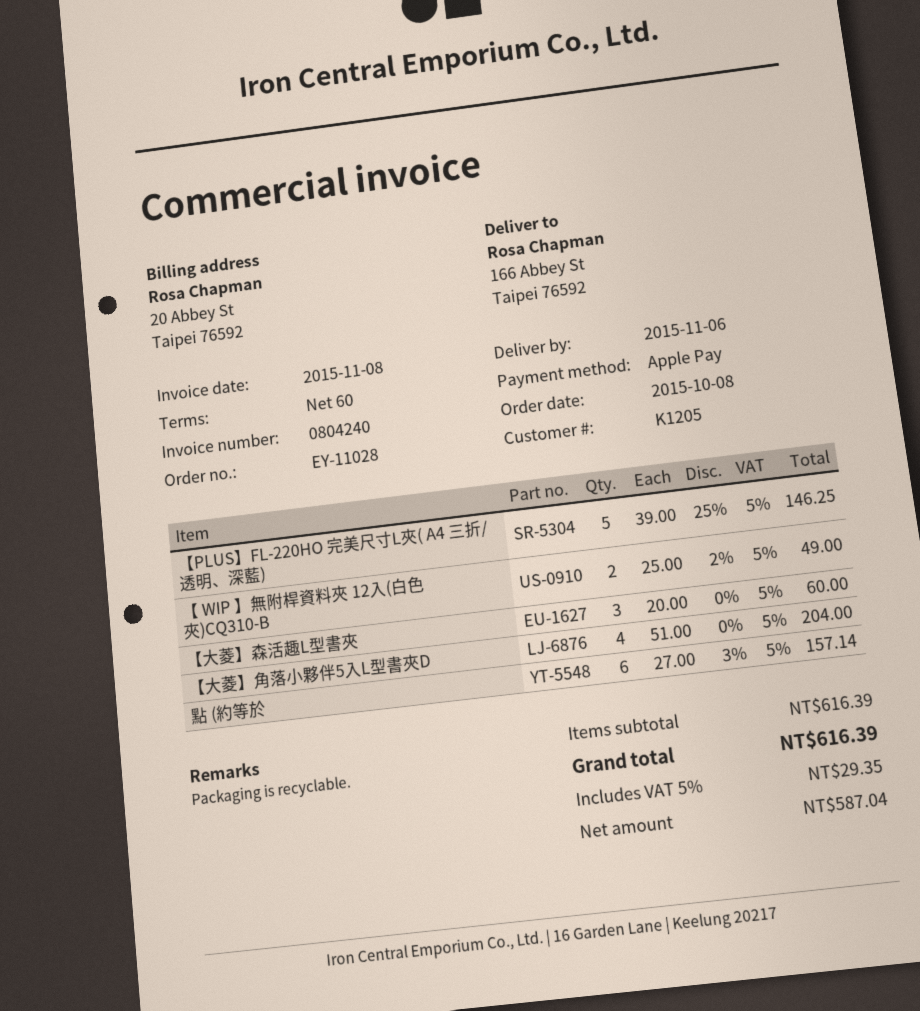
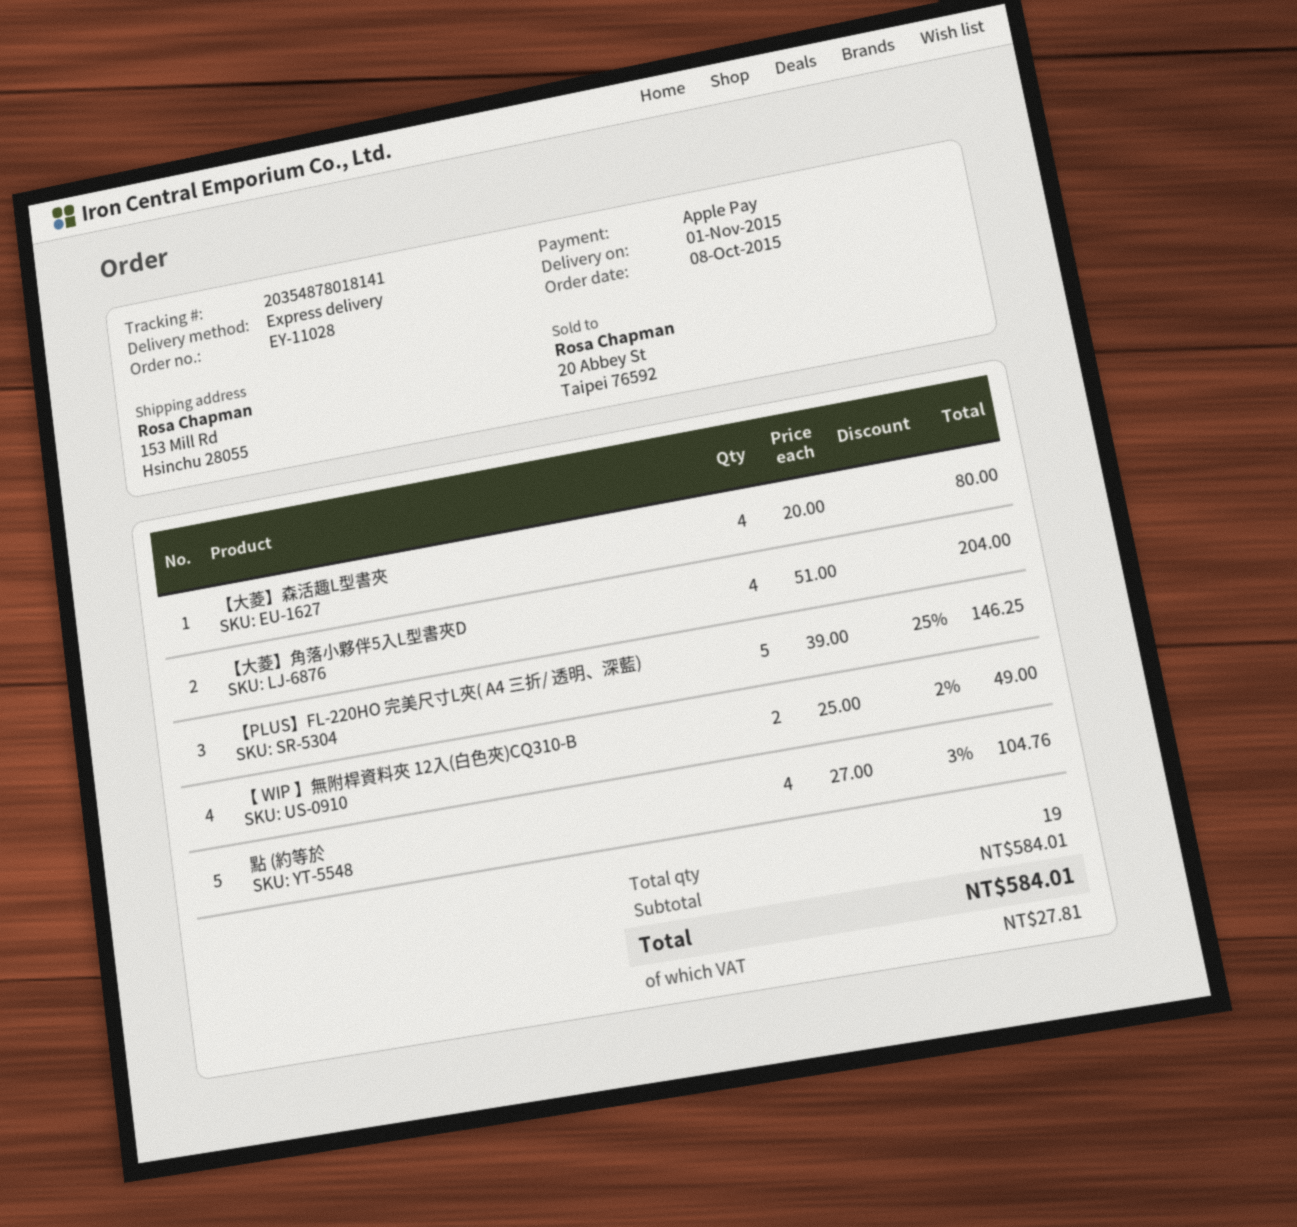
delivery date: 2015-11-06 -> 2015-11-01
ship to: 166 Abbey St, Taipei 76592 -> 153 Mill Rd, Hsinchu 28055
【大菱】森活趣L型書夾: 3 x 20.00 = 60.00 -> 4 x 20.00 = 80.00
點 (約等於: 6 x 27.00 - 3% = 157.14 -> 4 x 27.00 - 3% = 104.76
subtotal: 616.39 -> 584.01
tax: 29.35 -> 27.81
total: 616.39 -> 584.01

